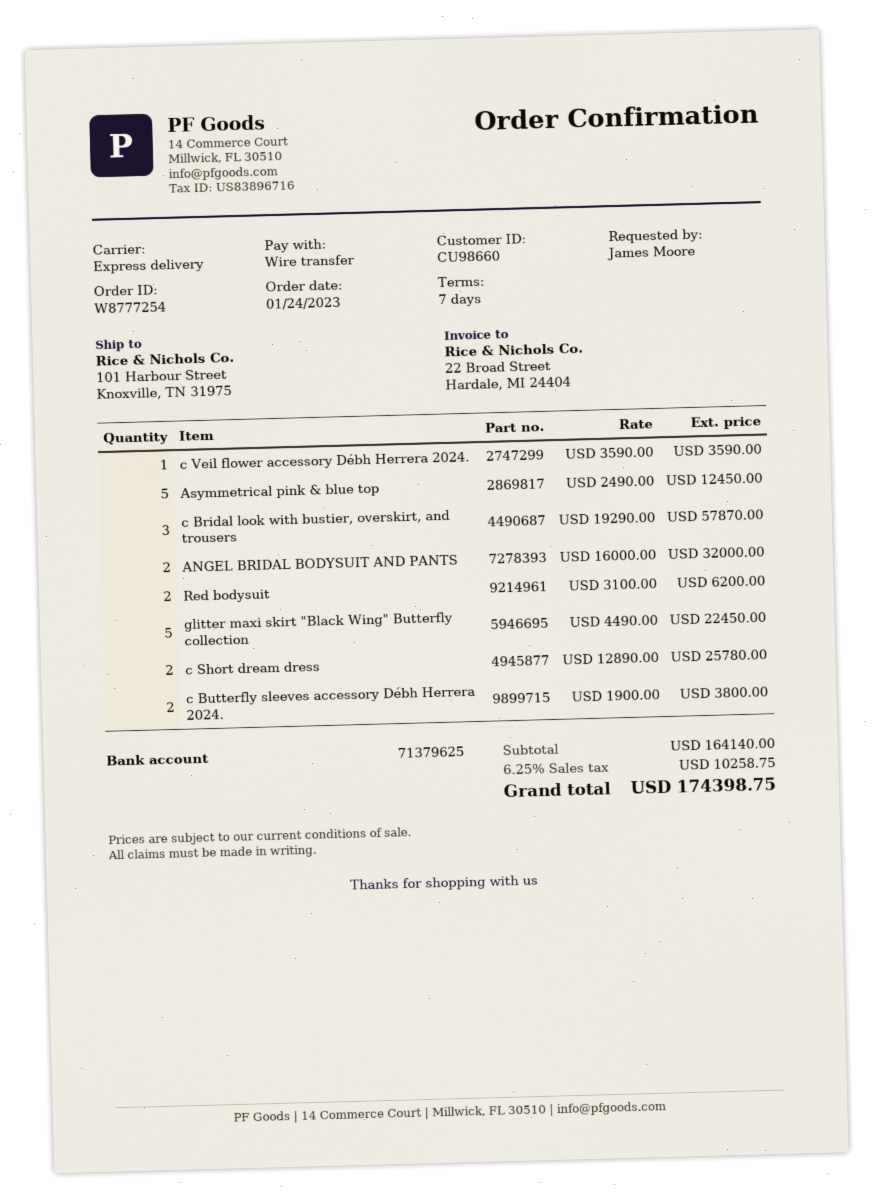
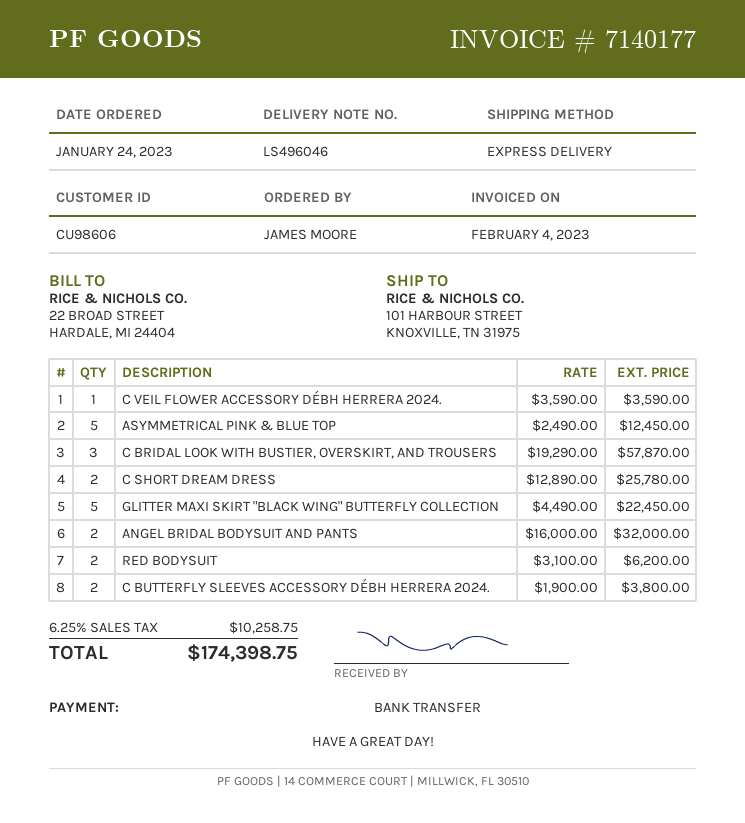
customer number: CU98660 -> CU98606

